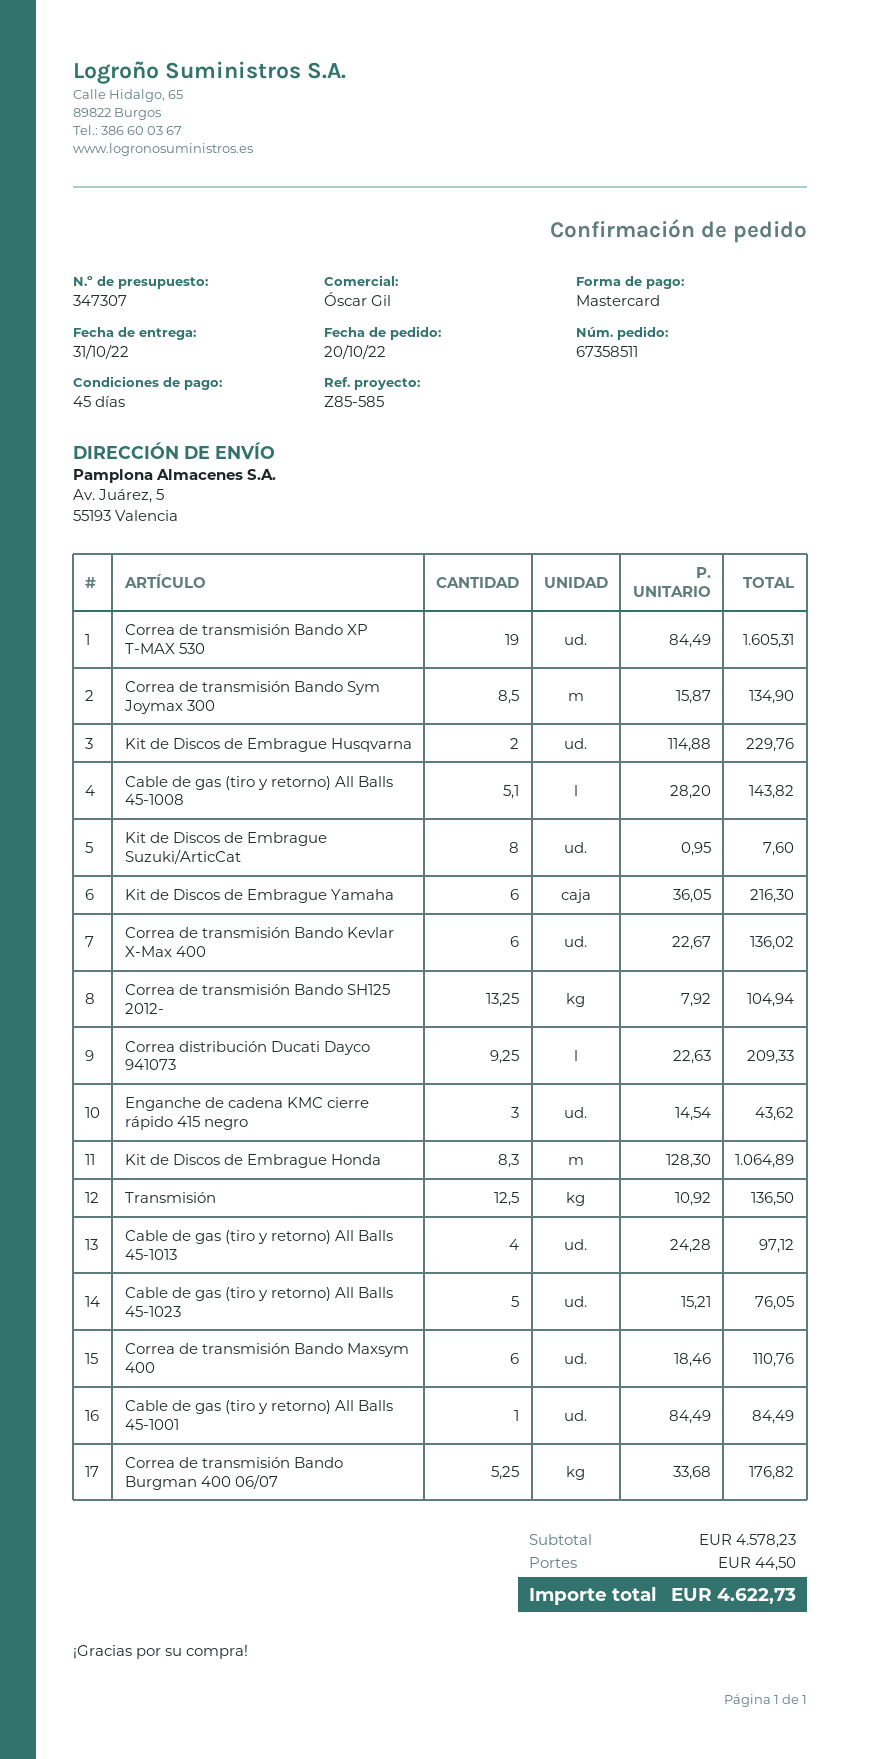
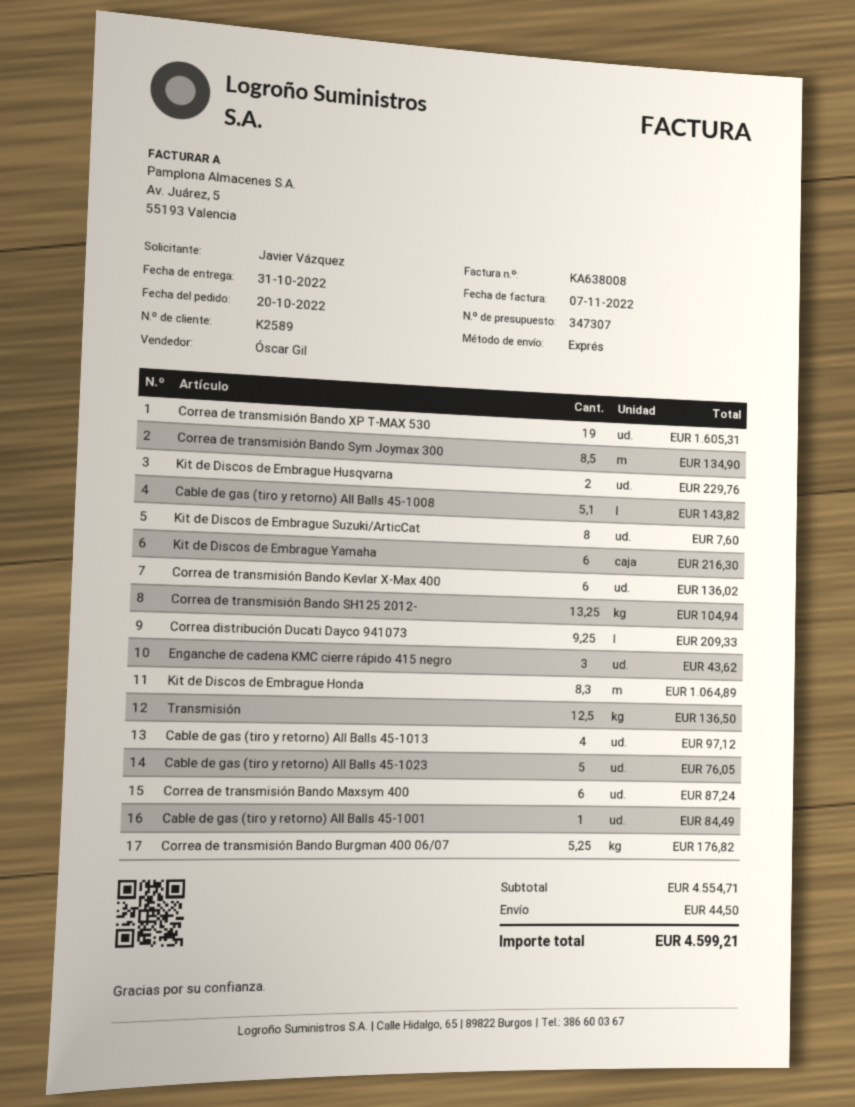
Correa de transmisión Bando Maxsym 400: 6 for 110.76 -> 6 for 87.24
subtotal: 4578.23 -> 4554.71
total: 4622.73 -> 4599.21

